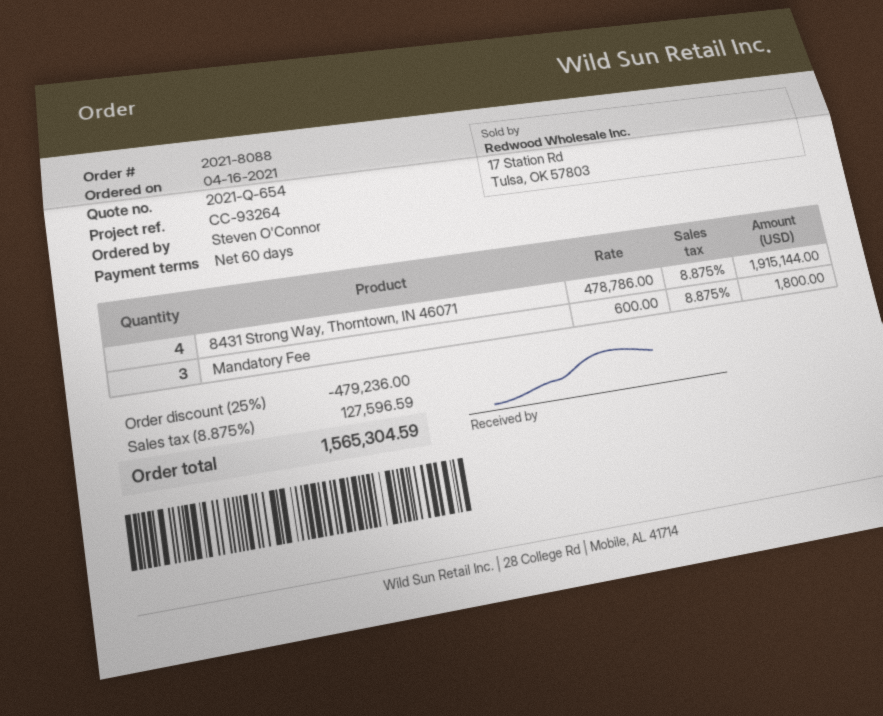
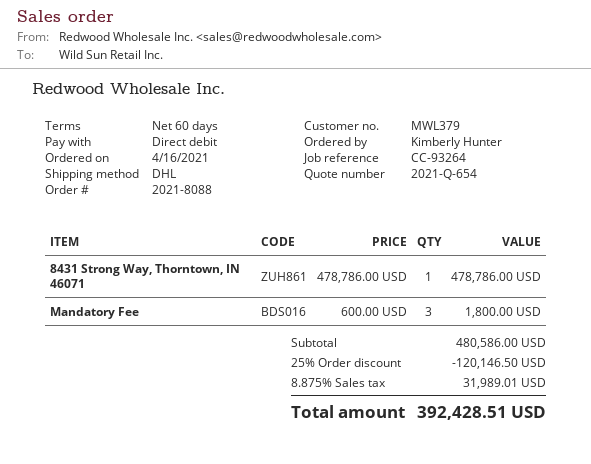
ordered by: Steven O'Connor -> Kimberly Hunter
8431 Strong Way, Thorntown, IN 46071: 4 x 478786.00 = 1915144.00 -> 1 x 478786.00 = 478786.00
discount: 25% = 479236.00 -> 25% = 120146.50
tax: 8.875% = 127596.59 -> 8.875% = 31989.01
total: 1565304.59 -> 392428.51

